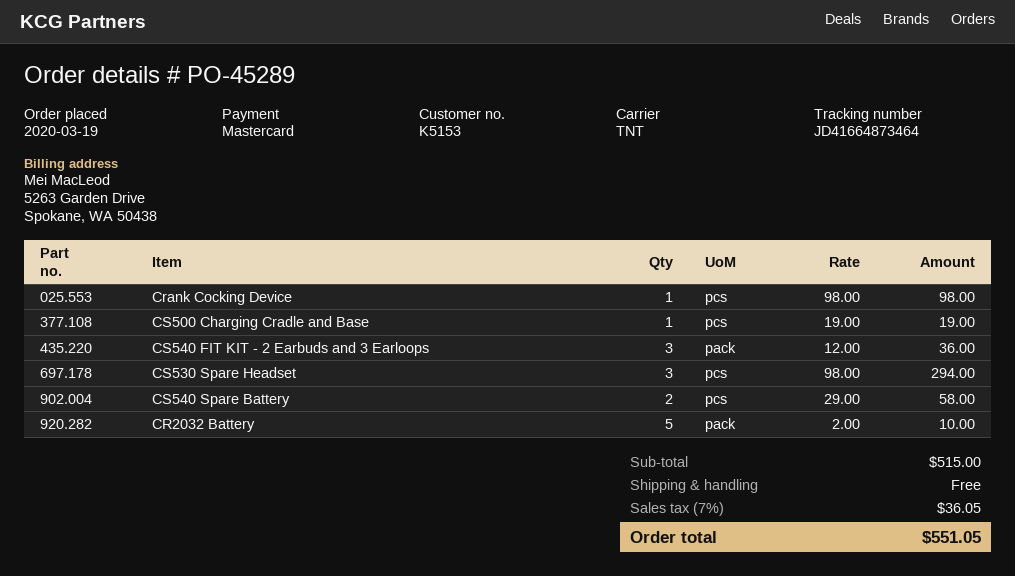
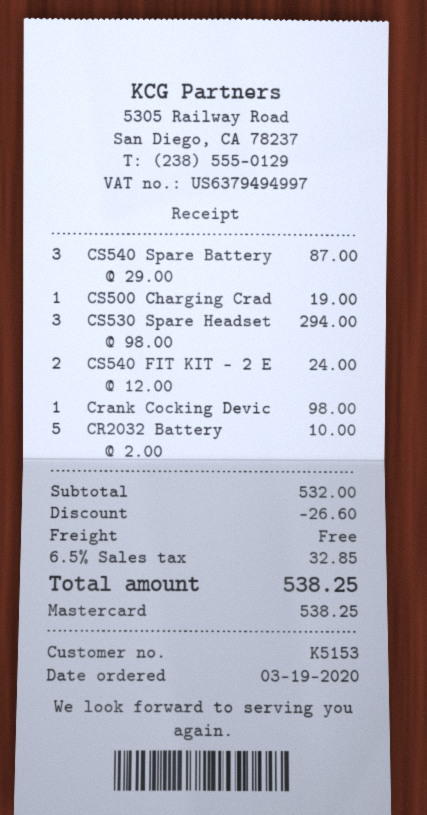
CS540 FIT KIT - 2 Earbuds and 3 Earloops: 3 x 12.00 = 36.00 -> 2 x 12.00 = 24.00
CS540 Spare Battery: 2 x 29.00 = 58.00 -> 3 x 29.00 = 87.00
subtotal: 515.00 -> 532.00
discount: none -> 26.60
tax: 7% = 36.05 -> 6.5% = 32.85
total: 551.05 -> 538.25

